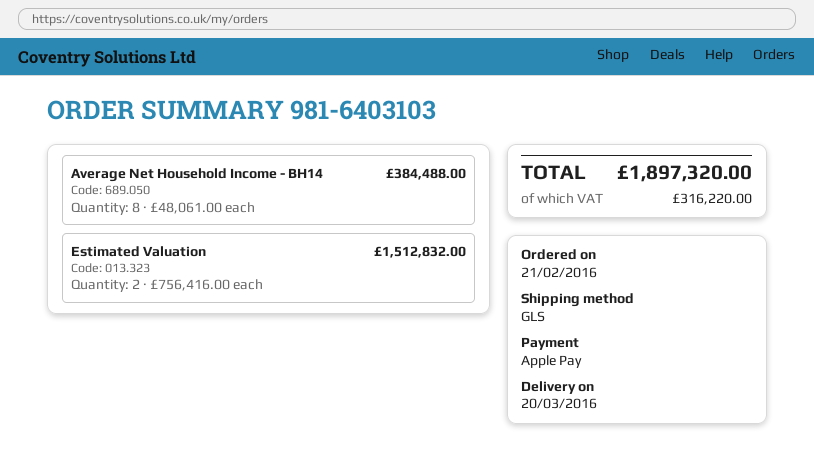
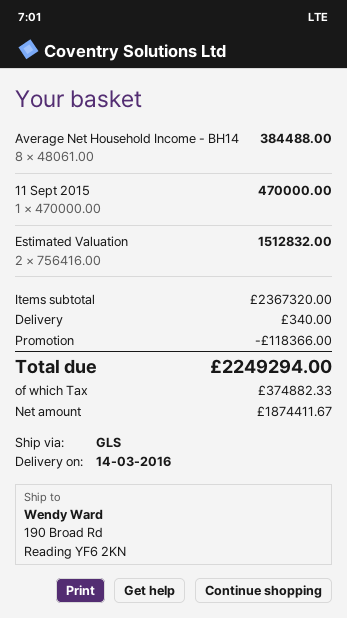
delivery date: 2016-03-20 -> 2016-03-14
11 Sept 2015: none -> 1 x 470000.00 = 470000.00
discount: none -> 118366.00
shipping: none -> 340.00
tax: 316220.00 -> 374882.33
total: 1897320.00 -> 2249294.00

